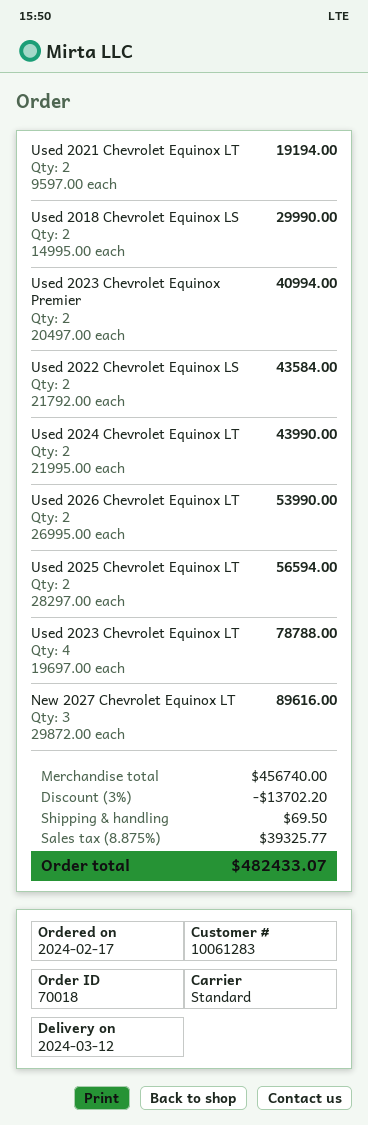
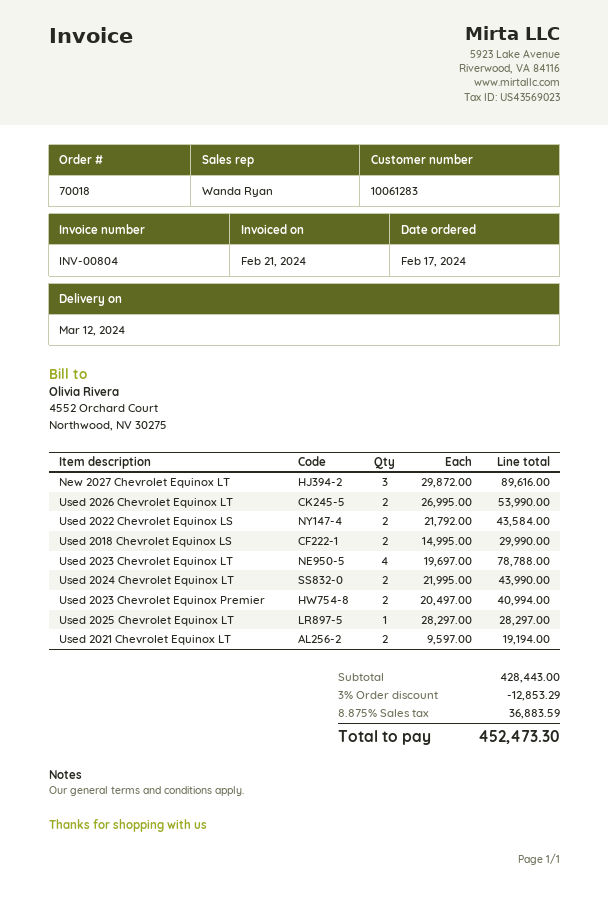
Used 2025 Chevrolet Equinox LT: 2 x 28297.00 = 56594.00 -> 1 x 28297.00 = 28297.00
subtotal: 456740.00 -> 428443.00
discount: 3% = 13702.20 -> 3% = 12853.29
shipping: 69.50 -> none
tax: 8.875% = 39325.77 -> 8.875% = 36883.59
total: 482433.07 -> 452473.30

